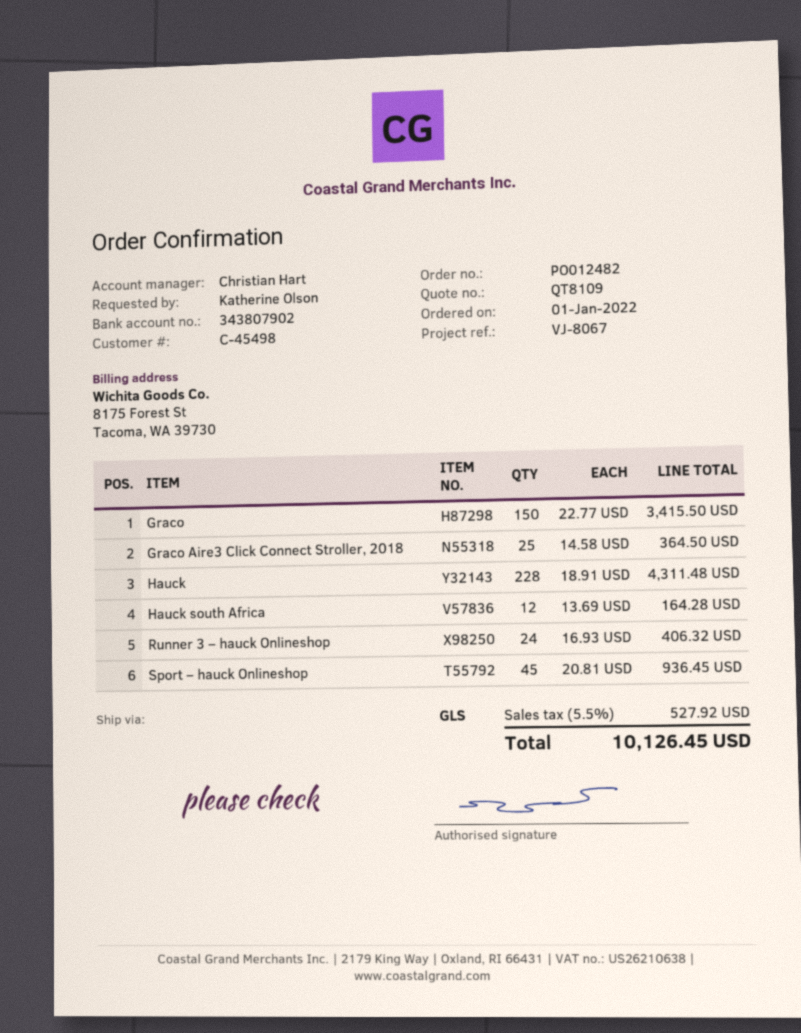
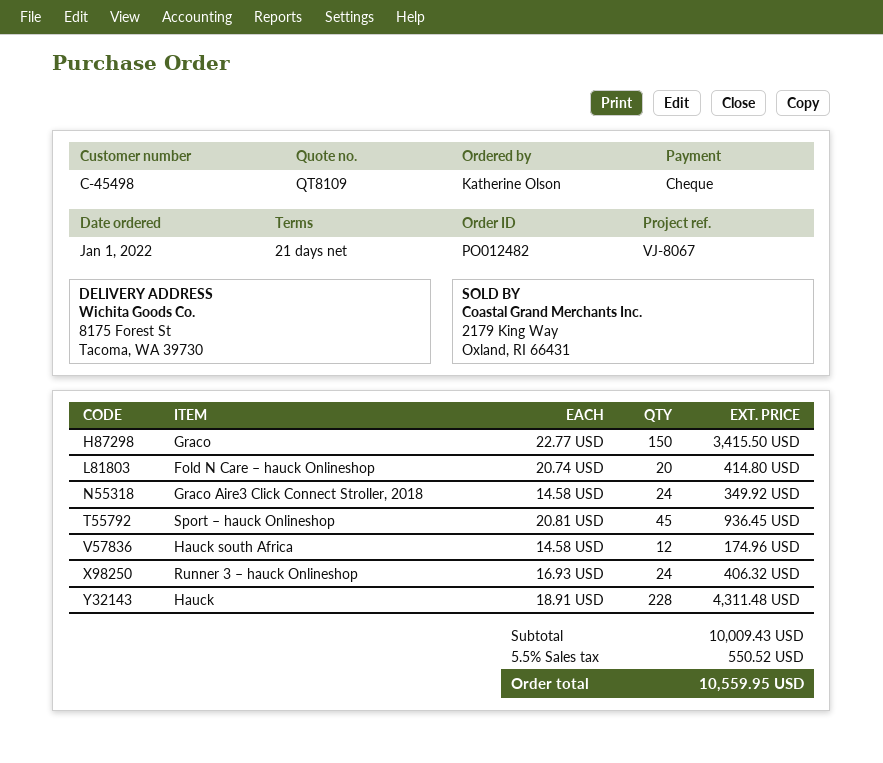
Graco Aire3 Click Connect Stroller, 2018: 25 x 14.58 = 364.50 -> 24 x 14.58 = 349.92
Hauck south Africa: 12 x 13.69 = 164.28 -> 12 x 14.58 = 174.96
Fold N Care – hauck Onlineshop: none -> 20 x 20.74 = 414.80
tax: 5.5% = 527.92 -> 5.5% = 550.52
total: 10126.45 -> 10559.95

